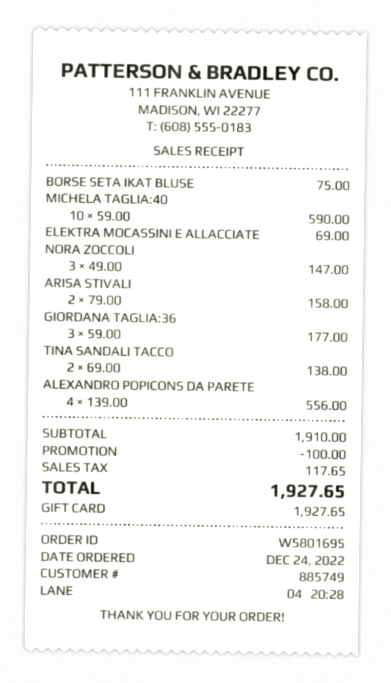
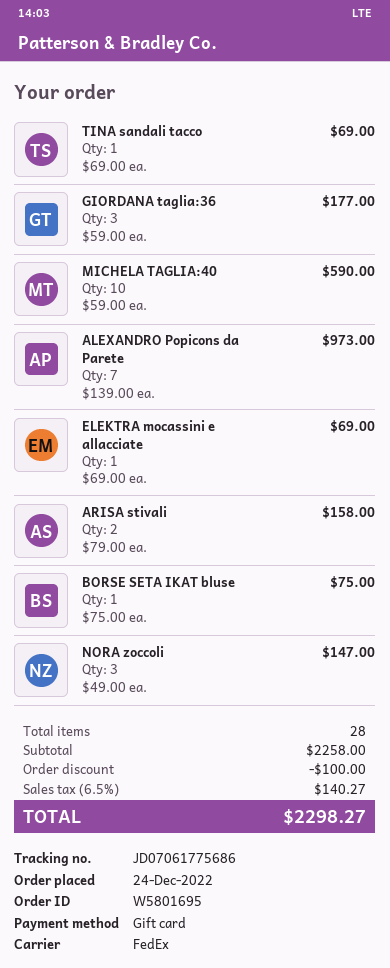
TINA SANDALI TACCO: 2 x 69.00 = 138.00 -> 1 x 69.00 = 69.00
ALEXANDRO POPICONS DA PARETE: 4 x 139.00 = 556.00 -> 7 x 139.00 = 973.00
subtotal: 1910.00 -> 2258.00
tax: 117.65 -> 140.27
total: 1927.65 -> 2298.27

